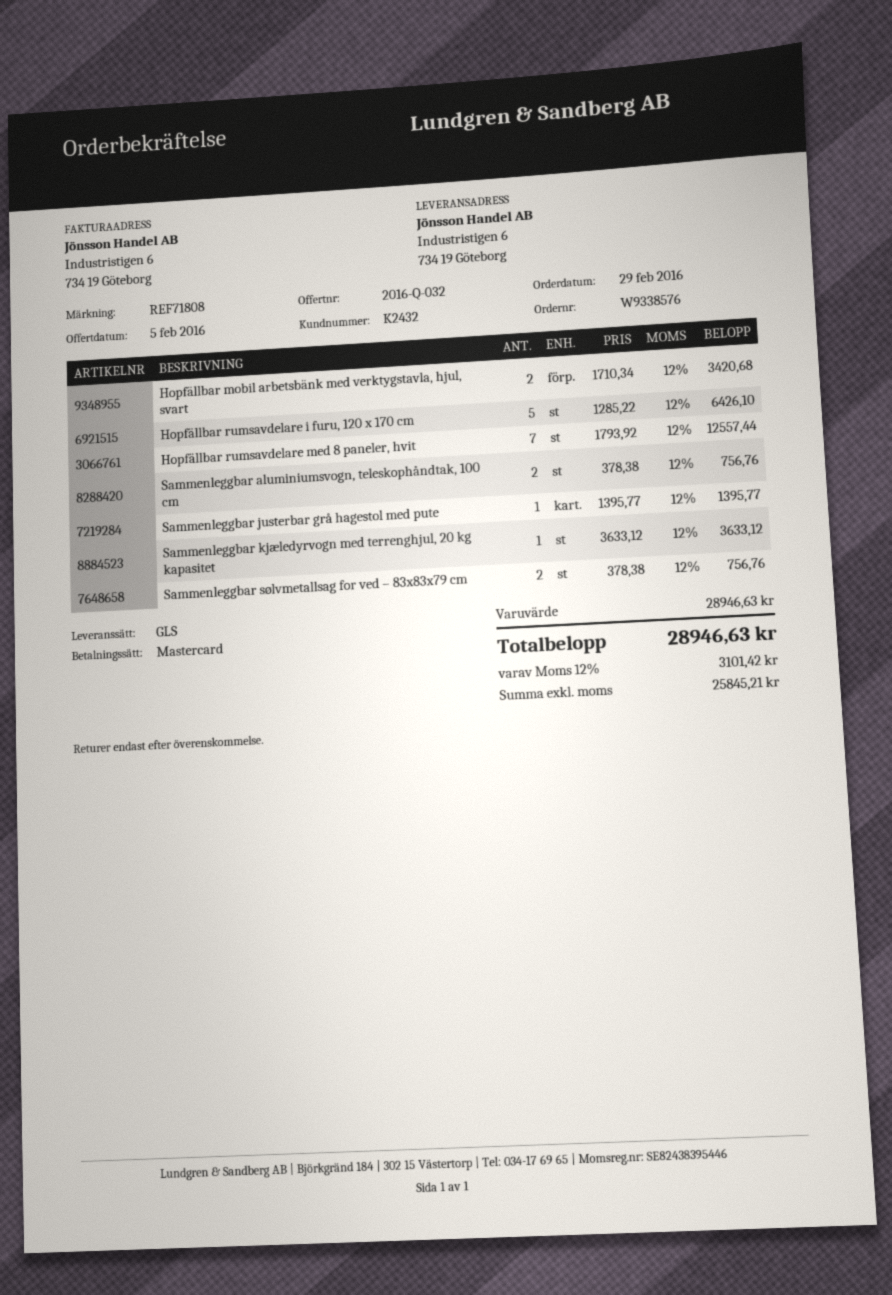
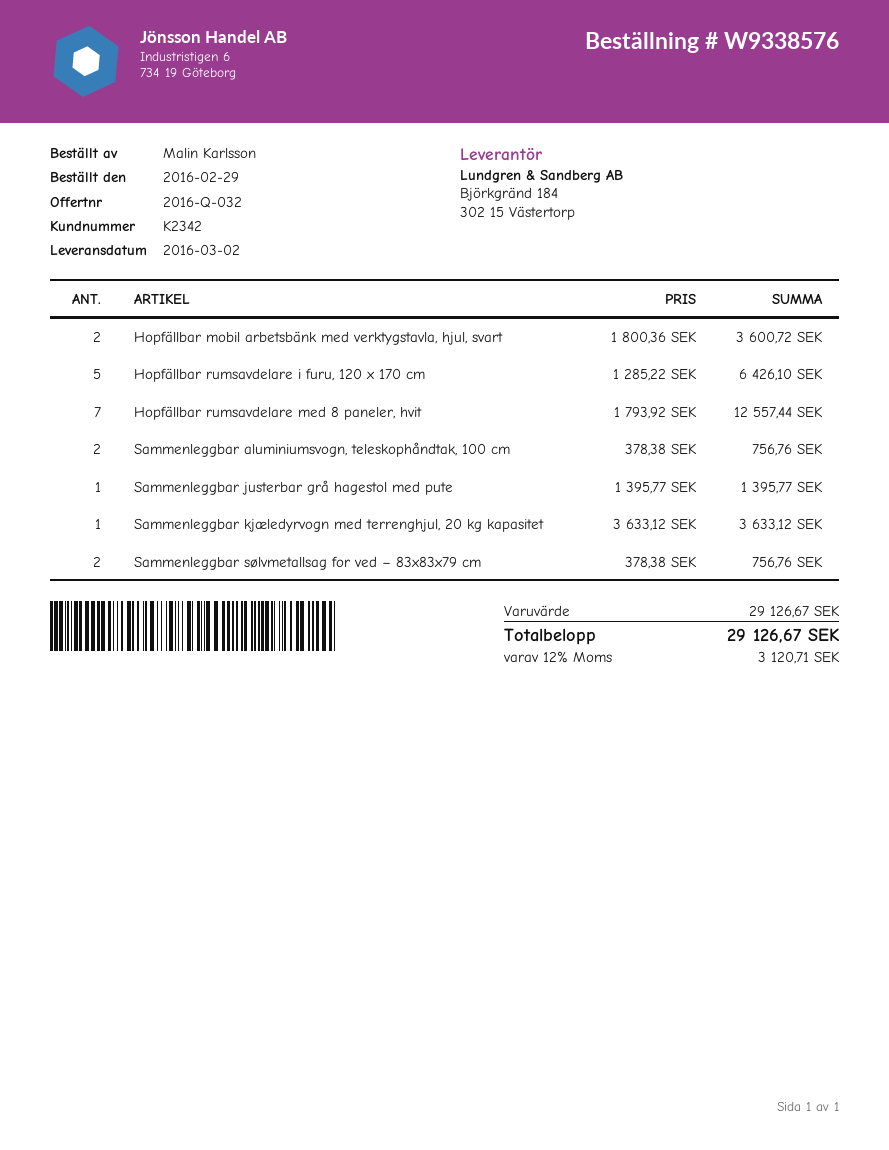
customer number: K2432 -> K2342
Hopfällbar mobil arbetsbänk med verktygstavla, hjul, svart: 2 x 1710.34 = 3420.68 -> 2 x 1800.36 = 3600.72
subtotal: 28946.63 -> 29126.67
tax: 12% = 3101.42 -> 12% = 3120.71
total: 28946.63 -> 29126.67

